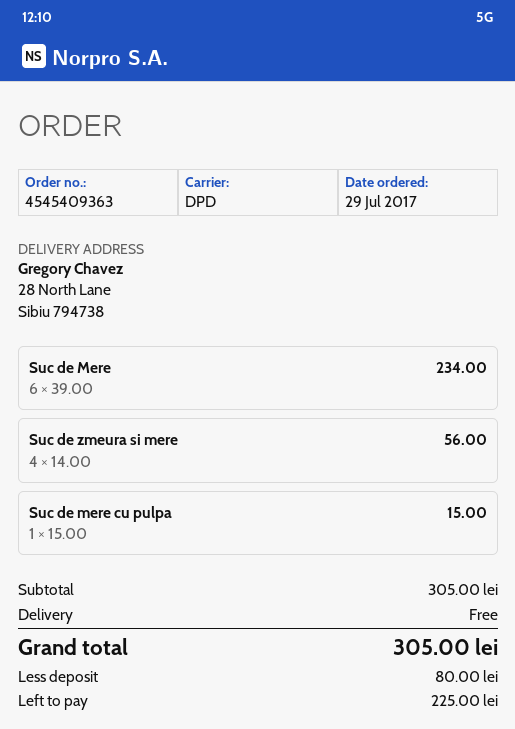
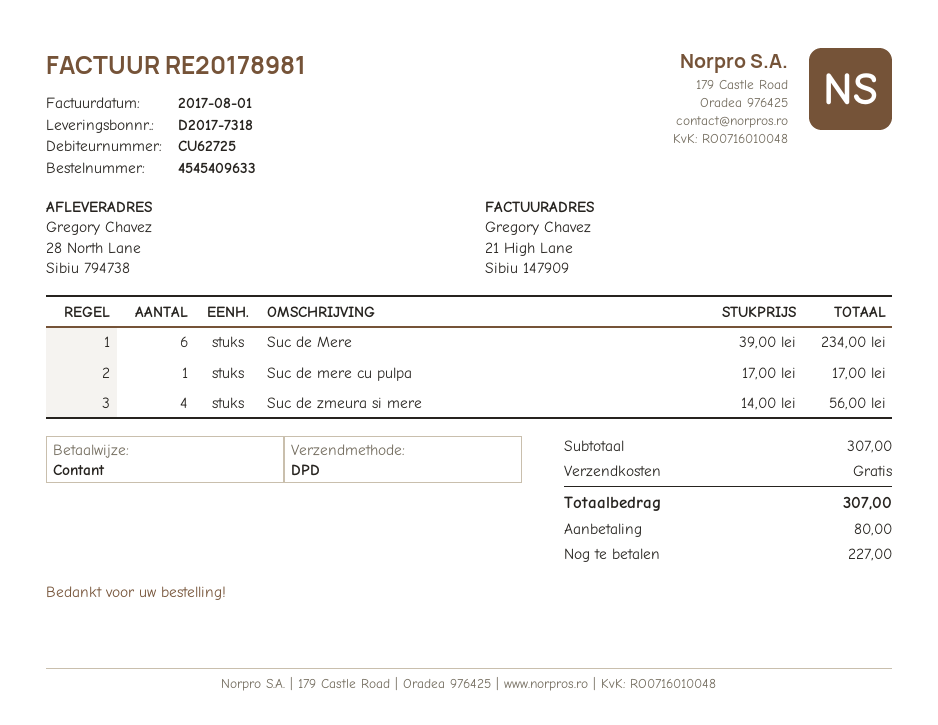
order number: 4545409363 -> 4545409633
Suc de mere cu pulpa: 1 x 15.00 = 15.00 -> 1 x 17.00 = 17.00
subtotal: 305.00 -> 307.00
total: 305.00 -> 307.00
balance: 225.00 -> 227.00

